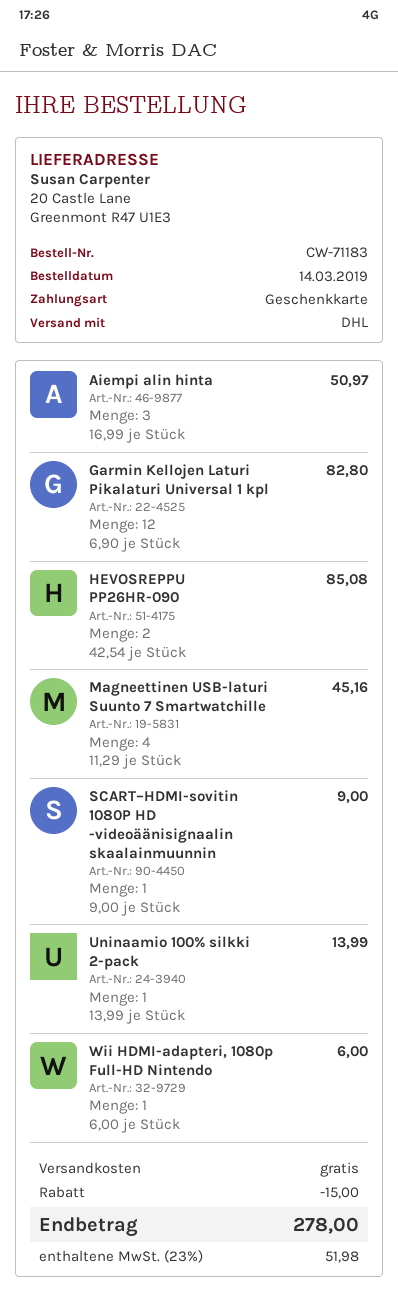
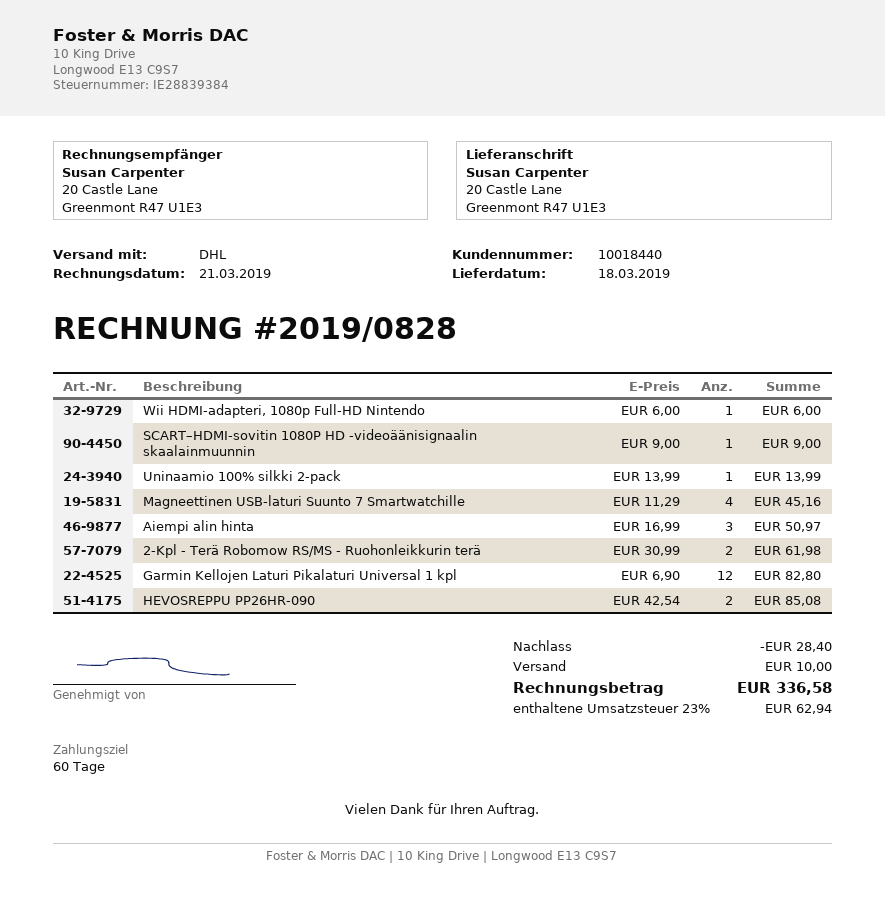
2-Kpl - Terä Robomow RS/MS - Ruohonleikkurin terä: none -> 2 x 30.99 = 61.98
discount: 15.00 -> 28.40
shipping: 0.00 -> 10.00
tax: 23% = 51.98 -> 23% = 62.94
total: 278.00 -> 336.58

